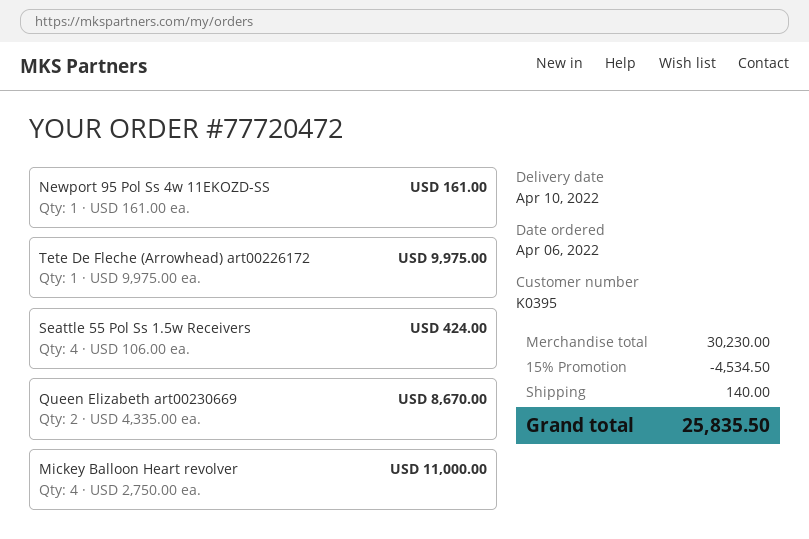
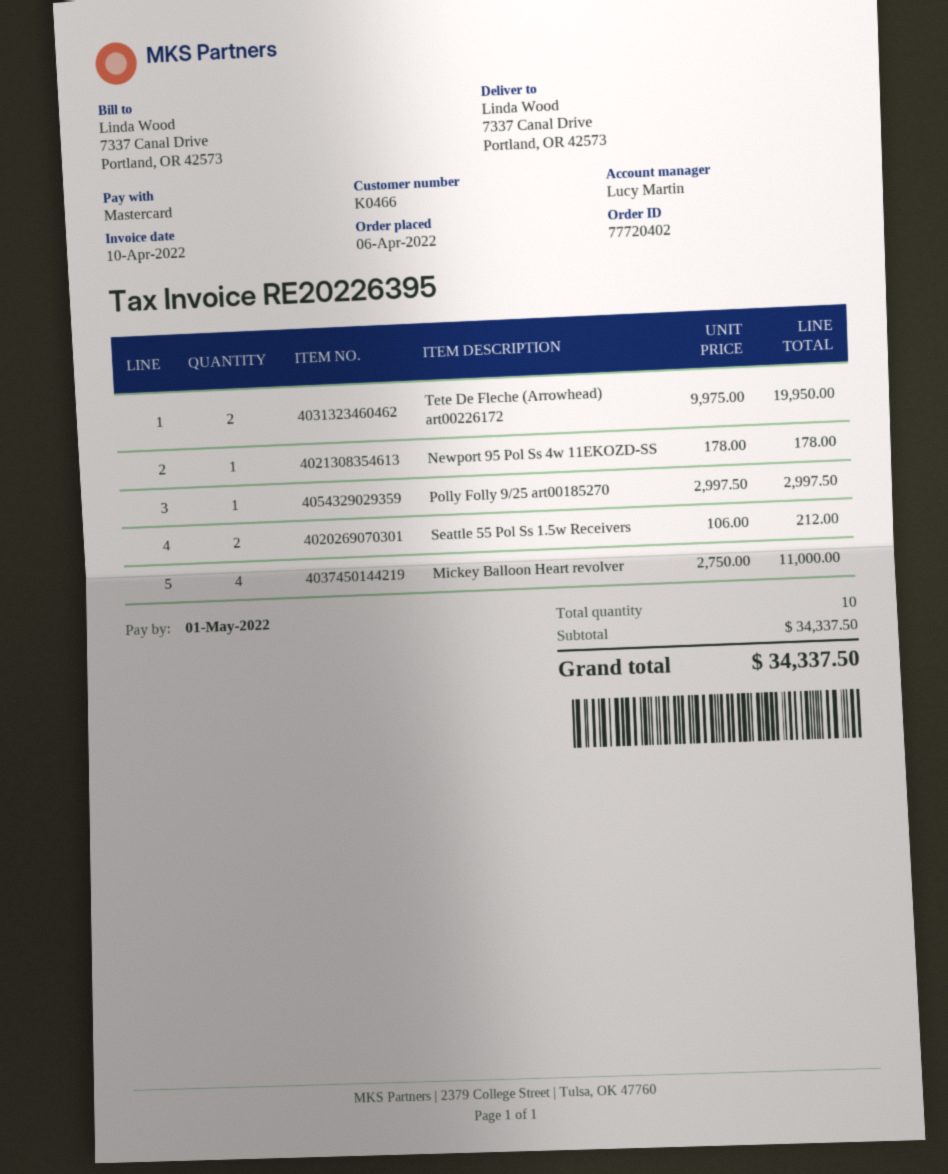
order number: 77720472 -> 77720402
customer number: K0395 -> K0466
Newport 95 Pol Ss 4w 11EKOZD-SS: 1 x 161.00 = 161.00 -> 1 x 178.00 = 178.00
Tete De Fleche (Arrowhead) art00226172: 1 x 9975.00 = 9975.00 -> 2 x 9975.00 = 19950.00
Seattle 55 Pol Ss 1.5w Receivers: 4 x 106.00 = 424.00 -> 2 x 106.00 = 212.00
Queen Elizabeth art00230669: 2 x 4335.00 = 8670.00 -> none
Polly Folly 9/25 art00185270: none -> 1 x 2997.50 = 2997.50
subtotal: 30230.00 -> 34337.50
discount: 15% = 4534.50 -> none
shipping: 140.00 -> none
total: 25835.50 -> 34337.50

